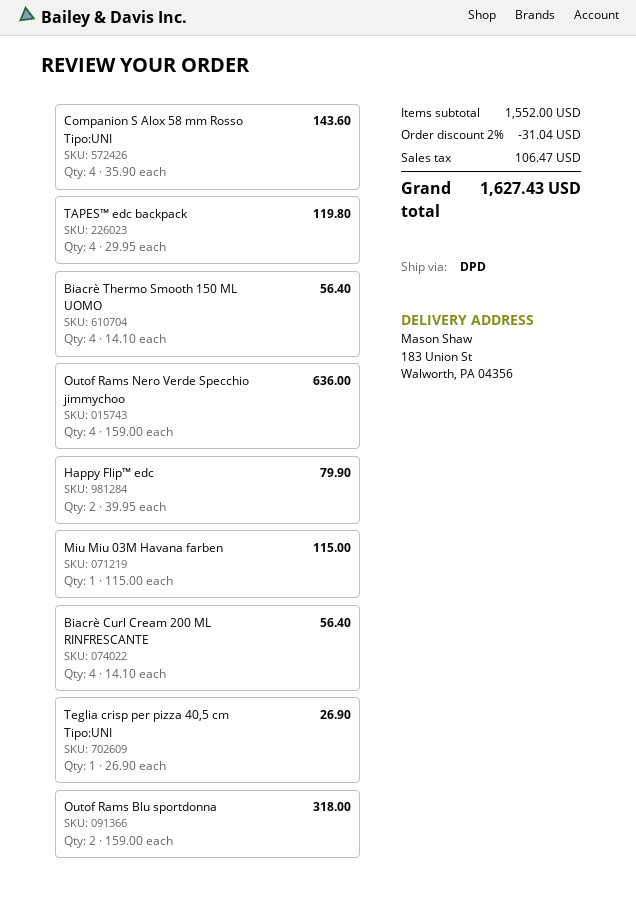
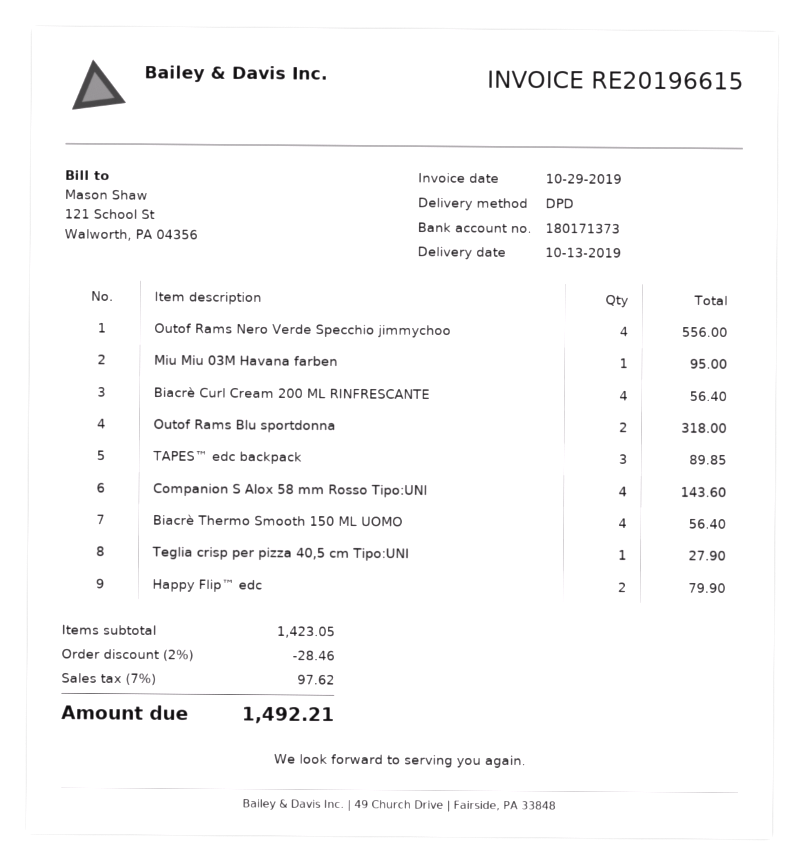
TAPES™ edc backpack: 4 for 119.80 -> 3 for 89.85
Outof Rams Nero Verde Specchio jimmychoo: 4 for 636.00 -> 4 for 556.00
Miu Miu 03M Havana farben: 1 for 115.00 -> 1 for 95.00
Teglia crisp per pizza 40,5 cm Tipo:UNI: 1 for 26.90 -> 1 for 27.90
subtotal: 1552.00 -> 1423.05
discount: 2% = 31.04 -> 2% = 28.46
tax: 106.47 -> 97.62
total: 1627.43 -> 1492.21

